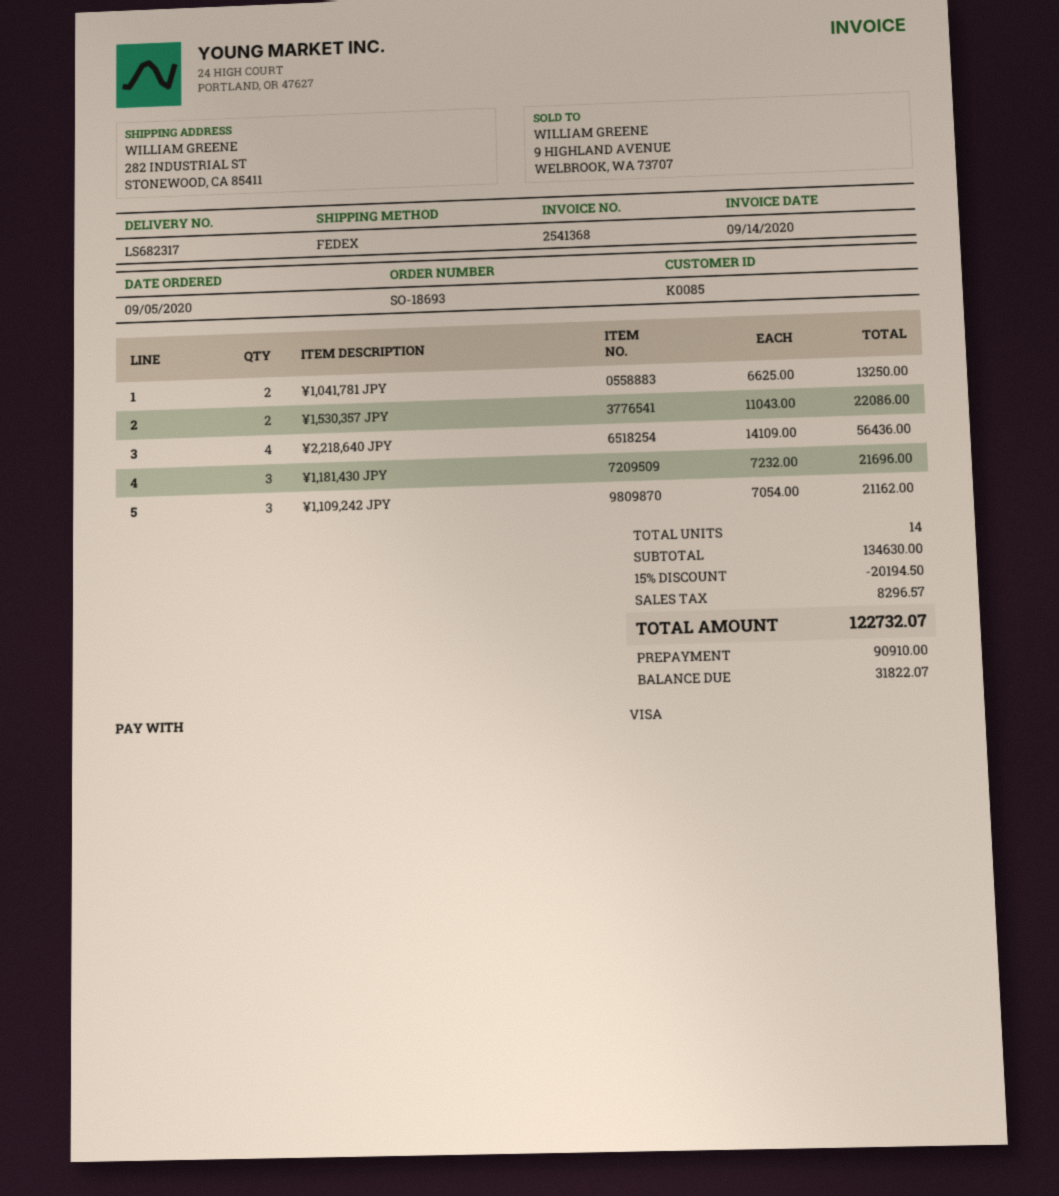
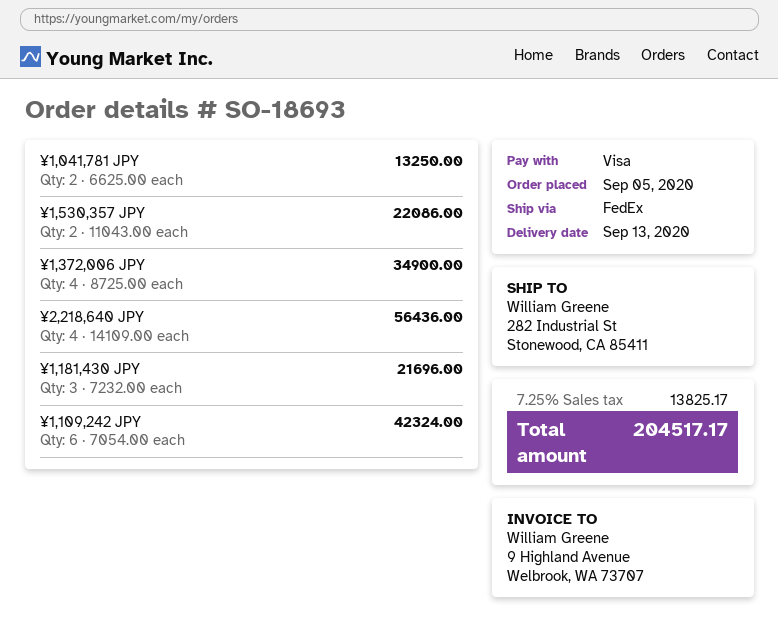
¥1,109,242 JPY: 3 x 7054.00 = 21162.00 -> 6 x 7054.00 = 42324.00
¥1,372,006 JPY: none -> 4 x 8725.00 = 34900.00
discount: 15% = 20194.50 -> none
tax: 8296.57 -> 13825.17
total: 122732.07 -> 204517.17

